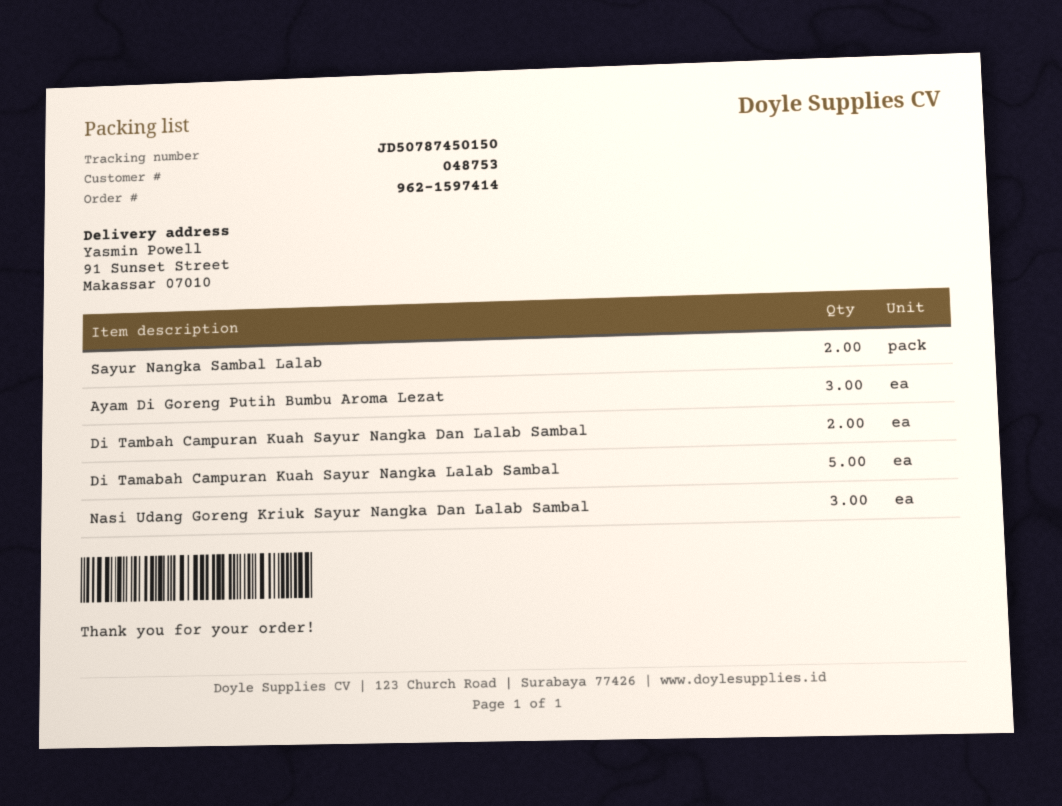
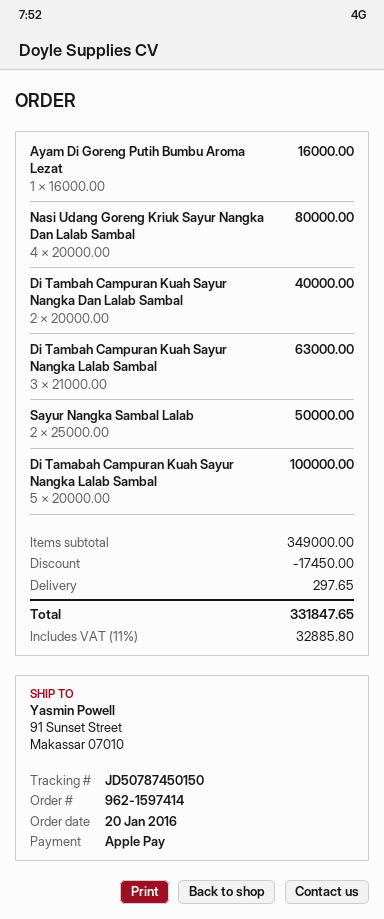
Ayam Di Goreng Putih Bumbu Aroma Lezat: 3 -> 1
Nasi Udang Goreng Kriuk Sayur Nangka Dan Lalab Sambal: 3 -> 4
Di Tambah Campuran Kuah Sayur Nangka Lalab Sambal: none -> 3

